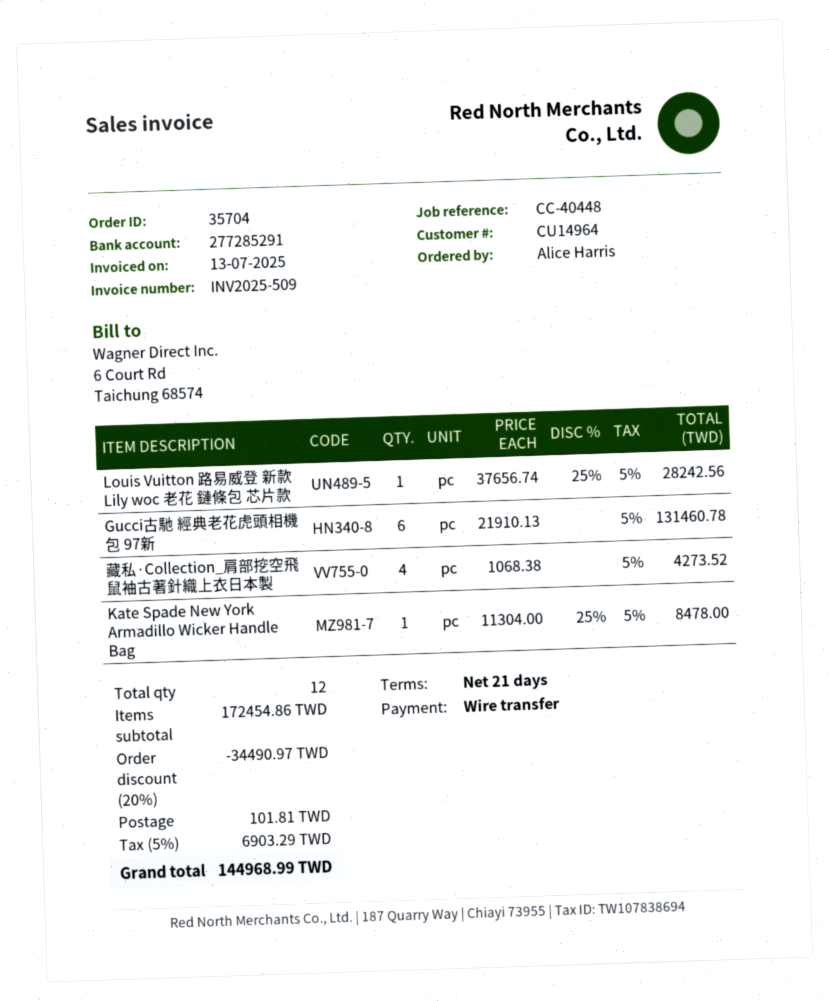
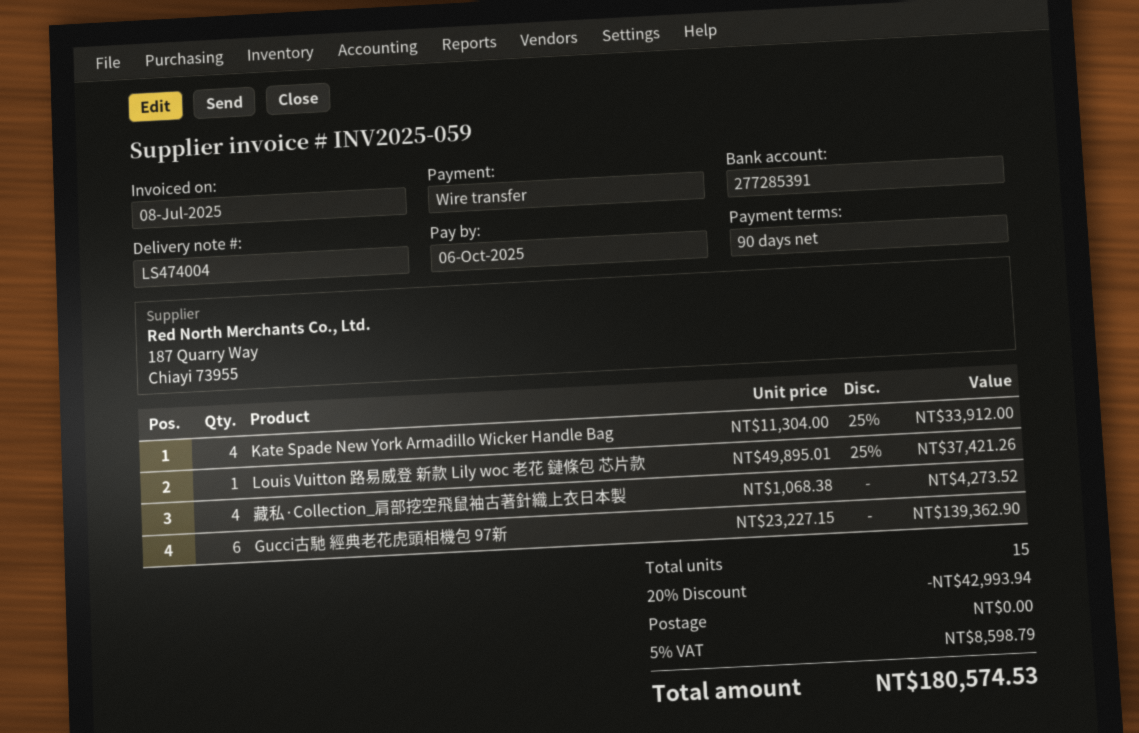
invoice number: INV2025-509 -> INV2025-059
invoice date: 2025-07-13 -> 2025-07-08
payment terms: 21 days -> 90 days
bank account: 277285291 -> 277285391
Louis Vuitton 路易威登 新款 Lily woc 老花 鏈條包 芯片款: 1 x 37656.74 - 25% = 28242.56 -> 1 x 49895.01 - 25% = 37421.26
Gucci古馳 經典老花虎頭相機包 97新: 6 x 21910.13 = 131460.78 -> 6 x 23227.15 = 139362.90
Kate Spade New York Armadillo Wicker Handle Bag: 1 x 11304.00 - 25% = 8478.00 -> 4 x 11304.00 - 25% = 33912.00
total quantity: 12 -> 15
discount: 20% = 34490.97 -> 20% = 42993.94
shipping: 101.81 -> 0.00
tax: 5% = 6903.29 -> 5% = 8598.79
total: 144968.99 -> 180574.53

